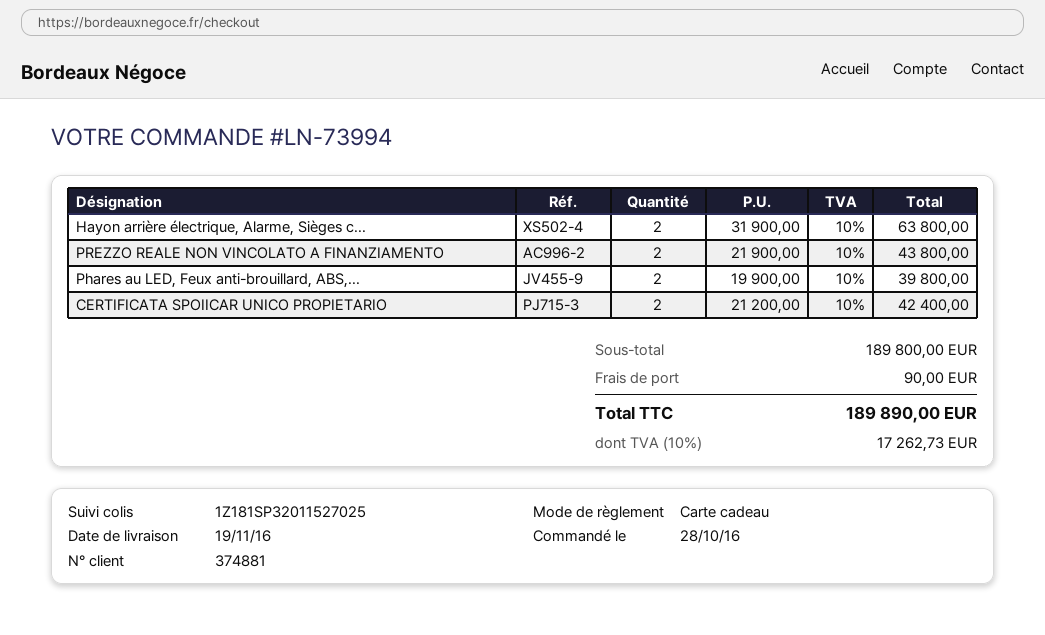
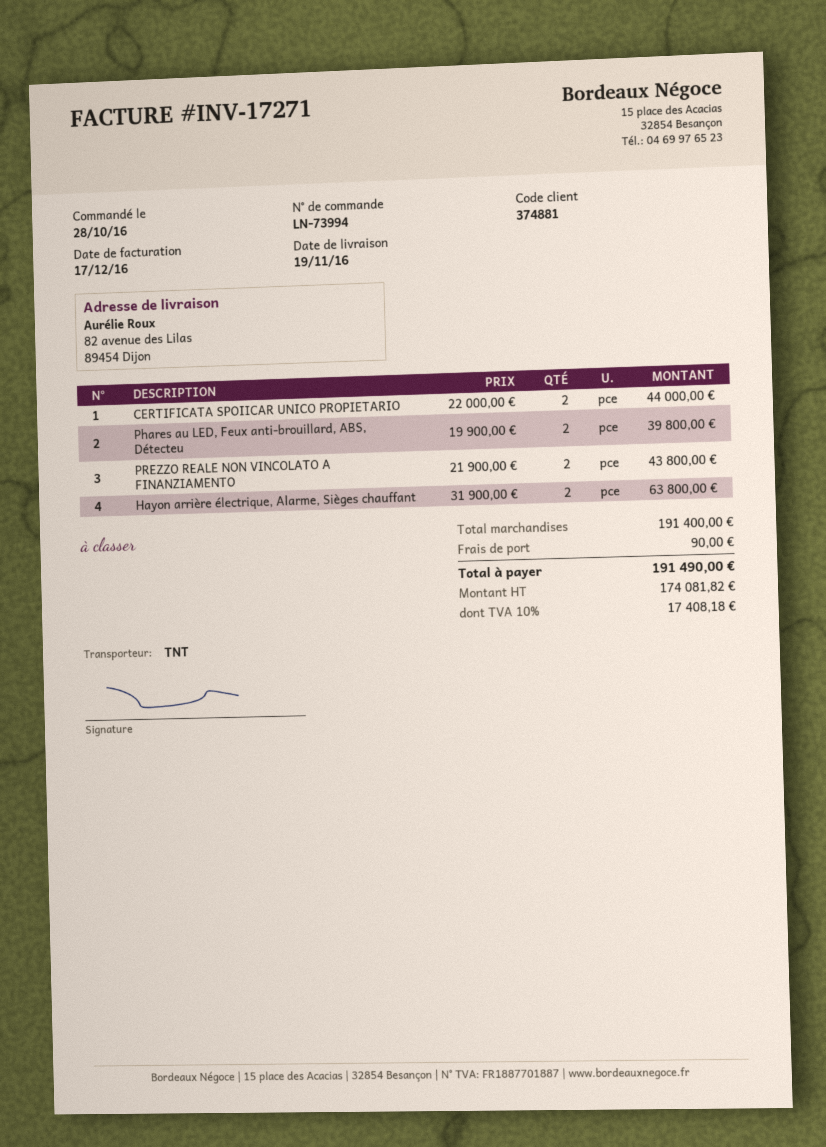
CERTIFICATA SPOIICAR UNICO PROPIETARIO: 2 x 21200.00 = 42400.00 -> 2 x 22000.00 = 44000.00
subtotal: 189800.00 -> 191400.00
tax: 10% = 17262.73 -> 10% = 17408.18
total: 189890.00 -> 191490.00

